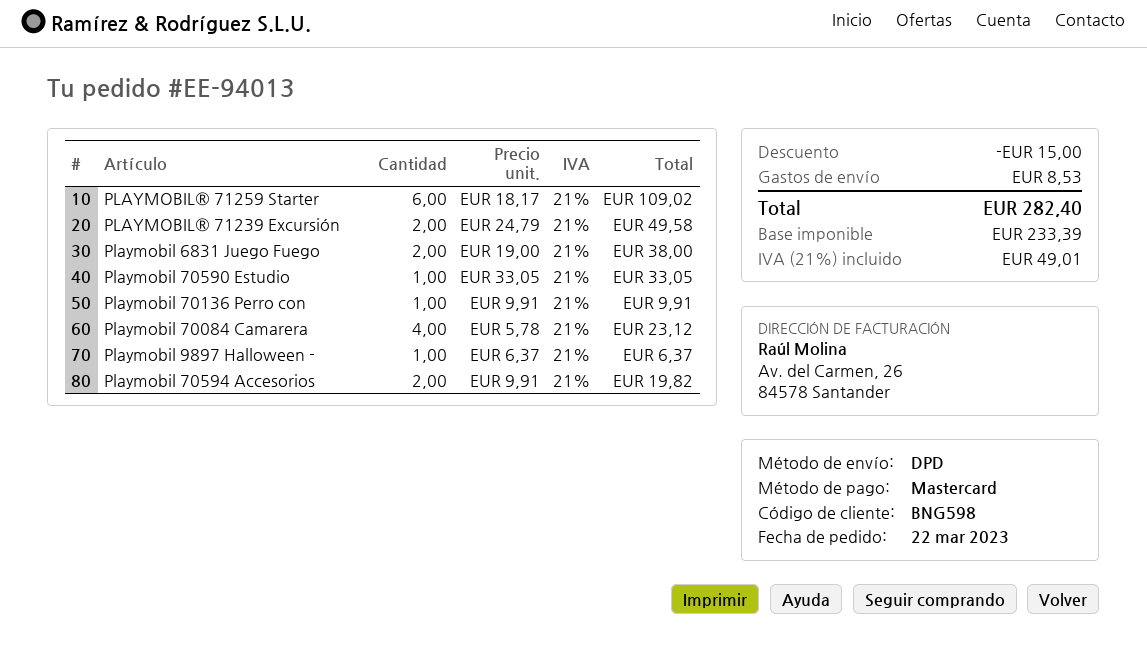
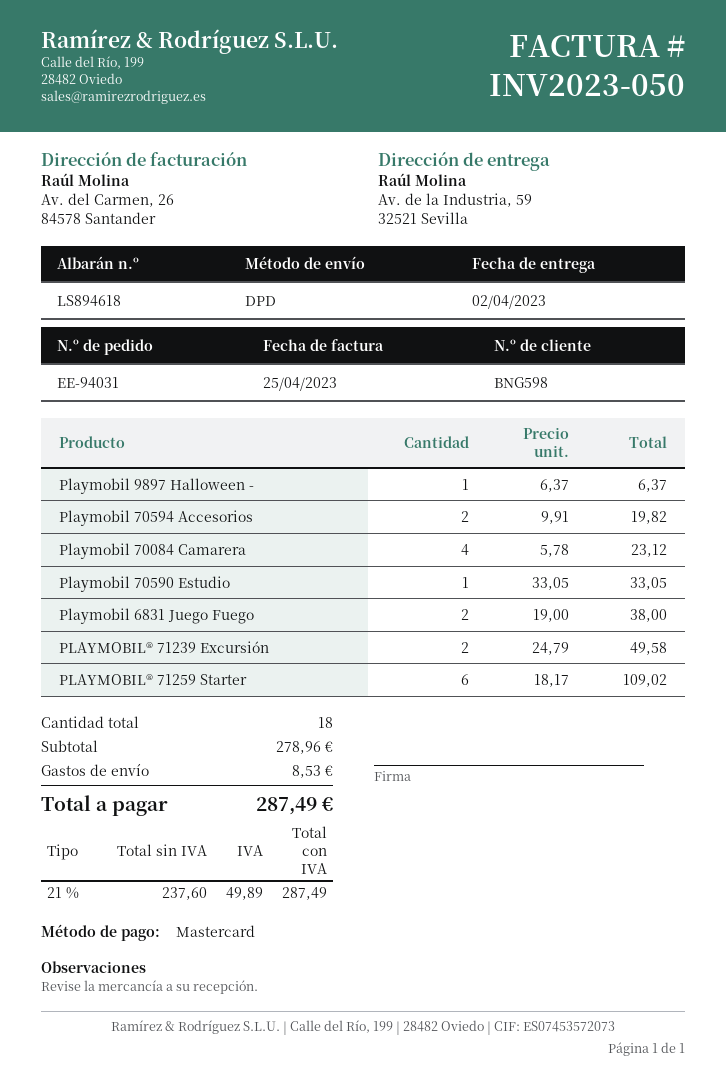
order number: EE-94013 -> EE-94031
Playmobil 70136 Perro con: 1 x 9.91 = 9.91 -> none
discount: 15.00 -> none
net: 233.39 -> 237.60
tax: 21% = 49.01 -> 21% = 49.89
total: 282.40 -> 287.49

